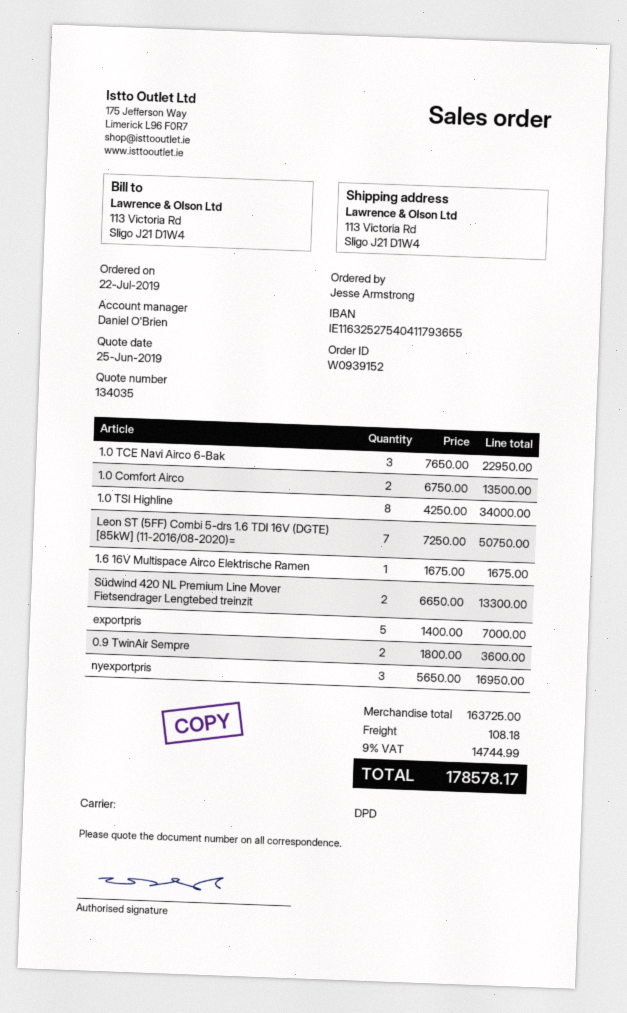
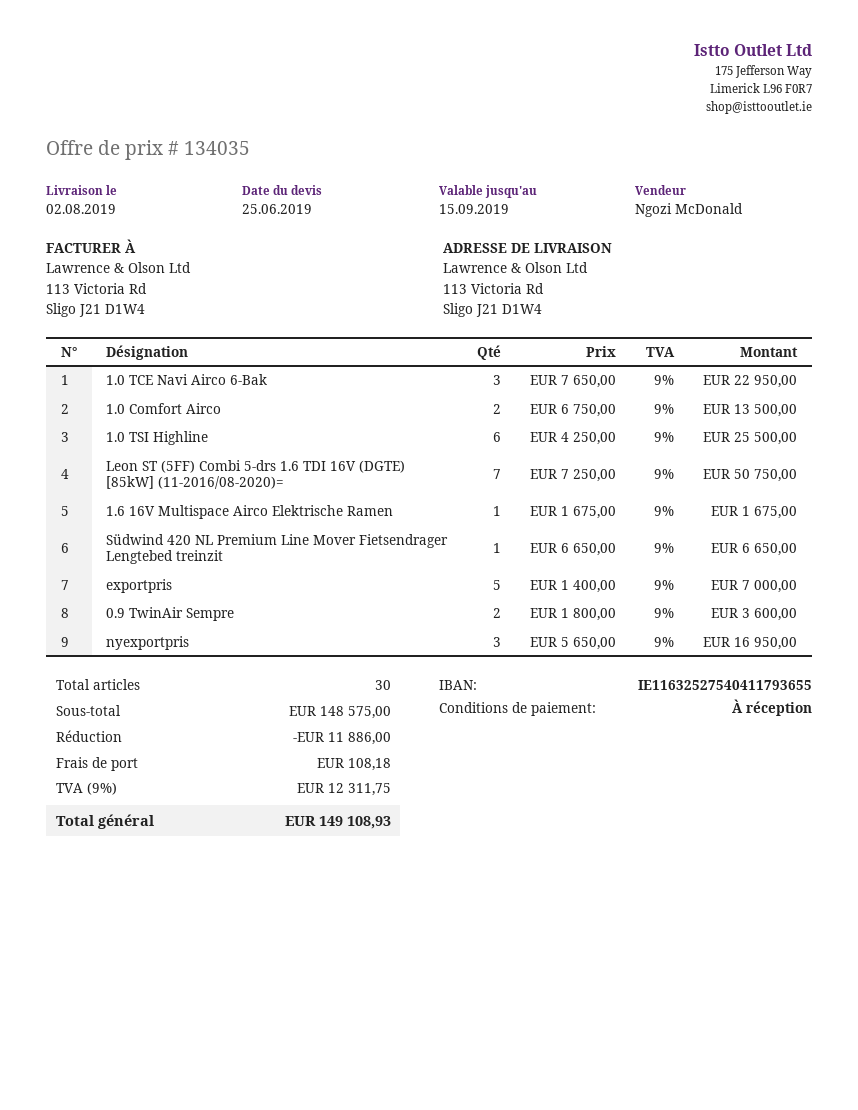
sales rep: Daniel O'Brien -> Ngozi McDonald
1.0 TSI Highline: 8 x 4250.00 = 34000.00 -> 6 x 4250.00 = 25500.00
Südwind 420 NL Premium Line Mover Fietsendrager Lengtebed treinzit: 2 x 6650.00 = 13300.00 -> 1 x 6650.00 = 6650.00
subtotal: 163725.00 -> 148575.00
discount: none -> 11886.00
tax: 9% = 14744.99 -> 9% = 12311.75
total: 178578.17 -> 149108.93

